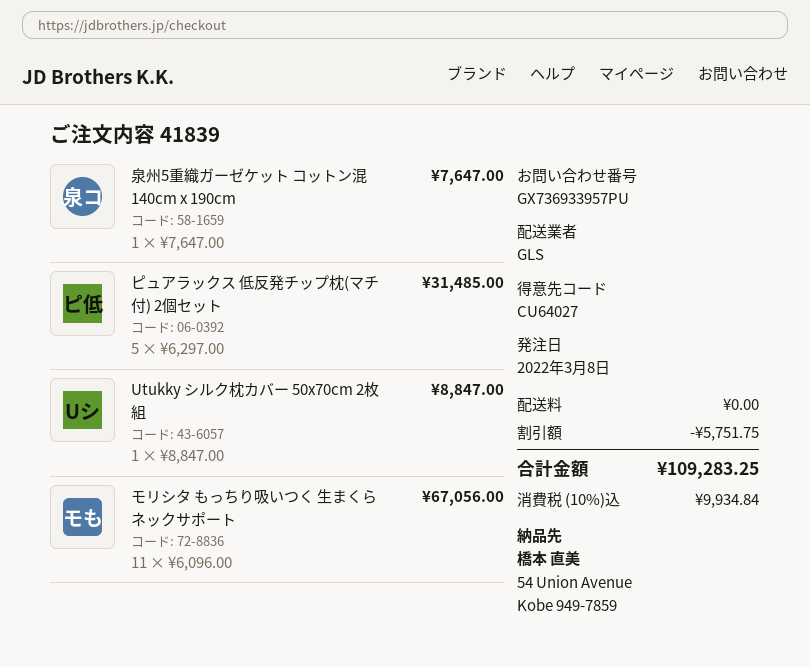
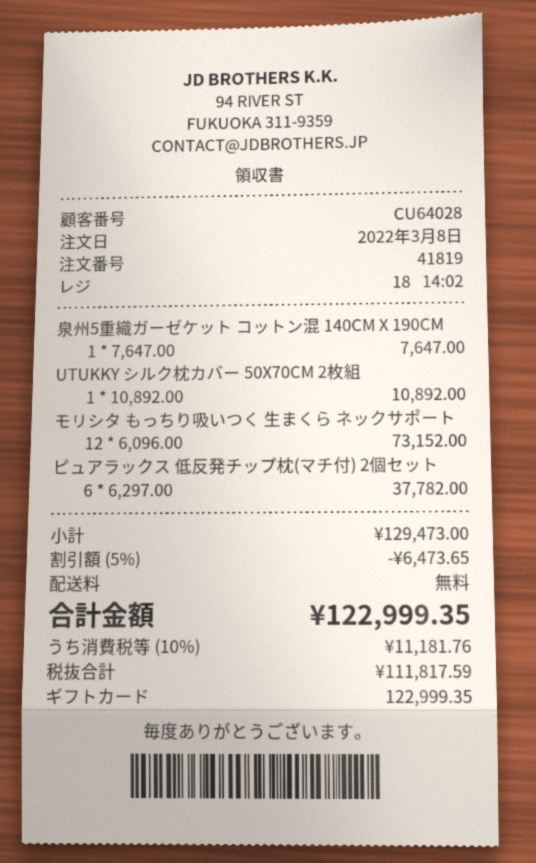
order number: 41839 -> 41819
customer number: CU64027 -> CU64028
ピュアラックス 低反発チップ枕(マチ付) 2個セット: 5 x 6297.00 = 31485.00 -> 6 x 6297.00 = 37782.00
Utukky シルク枕カバー 50x70cm 2枚組: 1 x 8847.00 = 8847.00 -> 1 x 10892.00 = 10892.00
モリシタ もっちり吸いつく 生まくら ネックサポート: 11 x 6096.00 = 67056.00 -> 12 x 6096.00 = 73152.00
discount: 5751.75 -> 6473.65
tax: 10% = 9934.84 -> 10% = 11181.76
total: 109283.25 -> 122999.35

